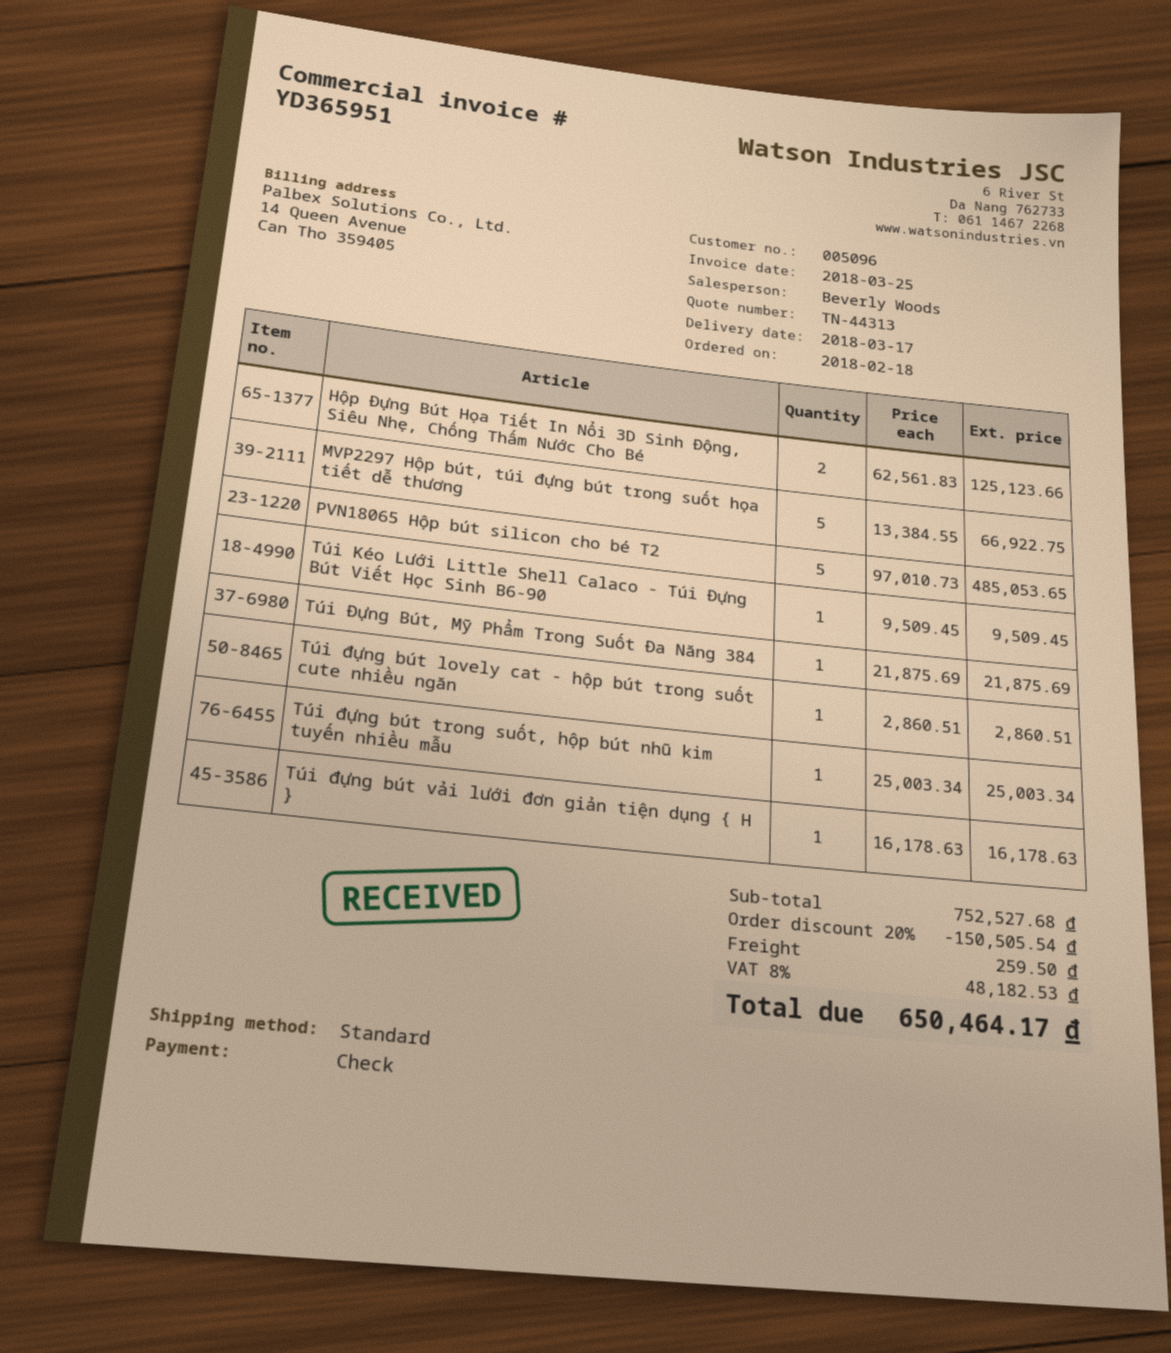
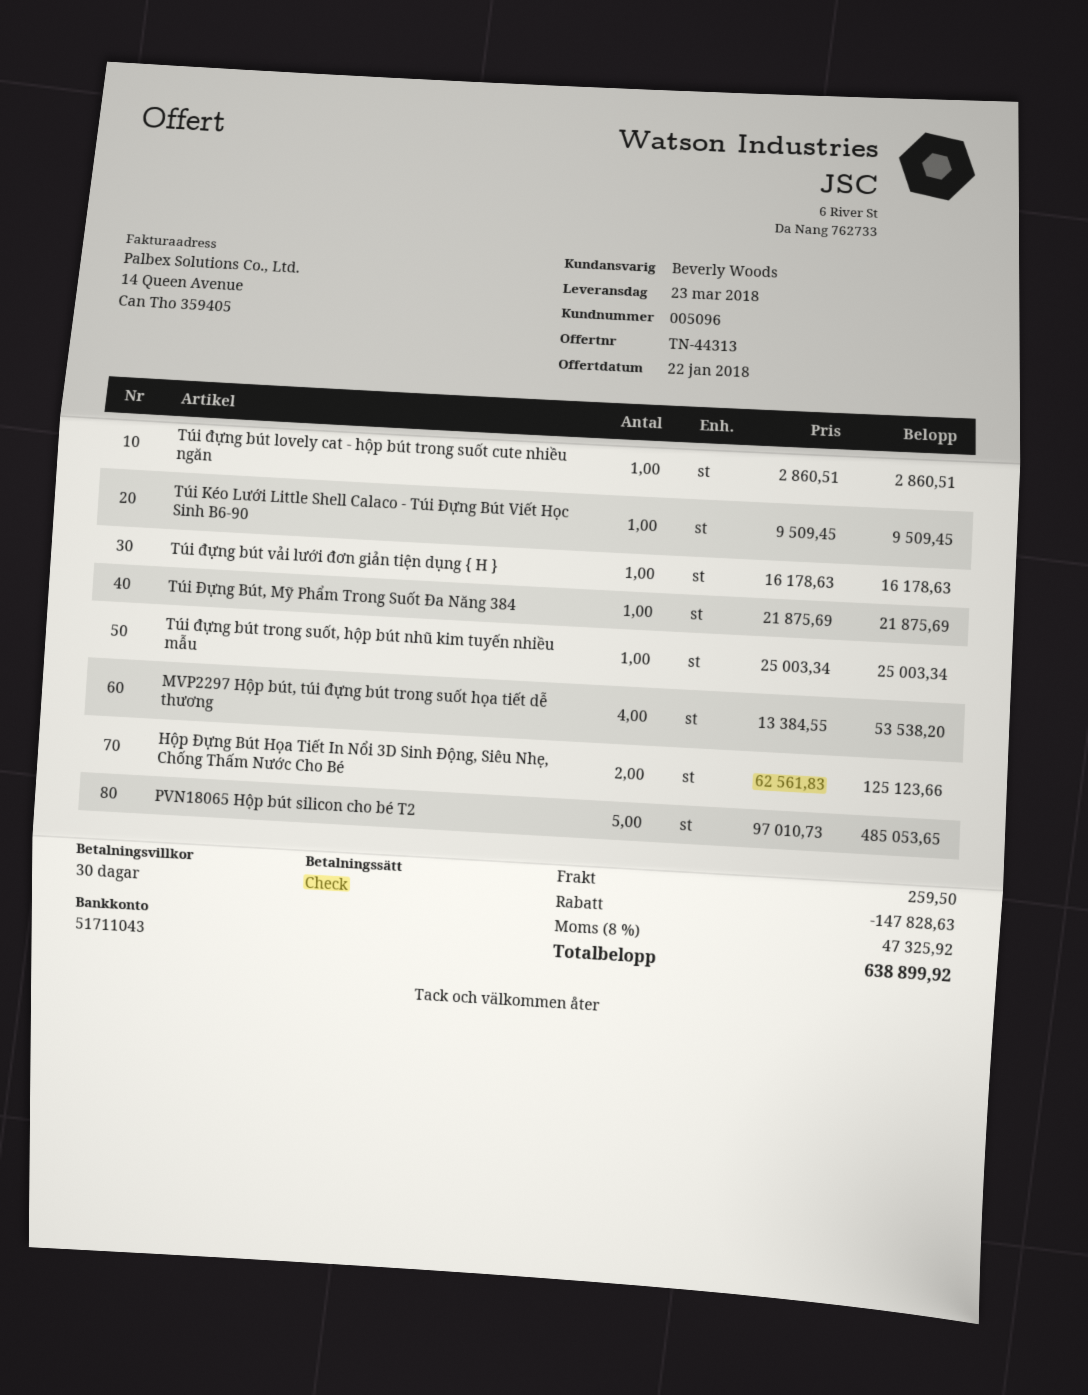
delivery date: 2018-03-17 -> 2018-03-23
MVP2297 Hộp bút, túi đựng bút trong suốt họa tiết dễ thương: 5 x 13384.55 = 66922.75 -> 4 x 13384.55 = 53538.20
discount: 150505.54 -> 147828.63
tax: 8% = 48182.53 -> 8% = 47325.92
total: 650464.17 -> 638899.92

